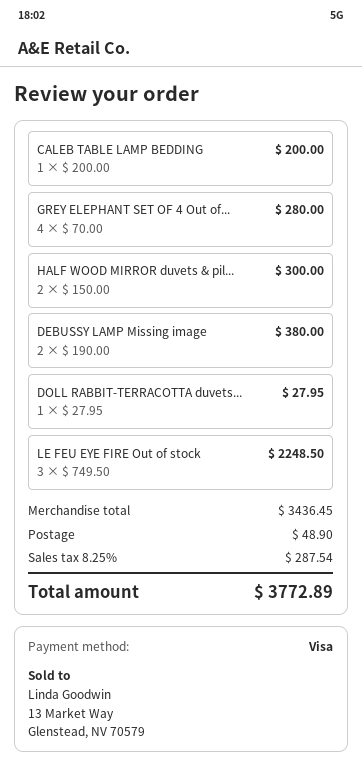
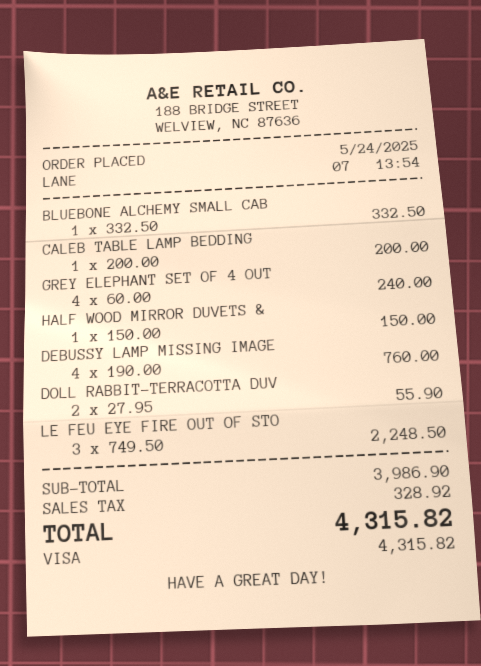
GREY ELEPHANT SET OF 4 Out of...: 4 x 70.00 = 280.00 -> 4 x 60.00 = 240.00
HALF WOOD MIRROR duvets & pil...: 2 x 150.00 = 300.00 -> 1 x 150.00 = 150.00
DEBUSSY LAMP Missing image: 2 x 190.00 = 380.00 -> 4 x 190.00 = 760.00
DOLL RABBIT-TERRACOTTA duvets...: 1 x 27.95 = 27.95 -> 2 x 27.95 = 55.90
BLUEBONE ALCHEMY SMALL CAB: none -> 1 x 332.50 = 332.50
subtotal: 3436.45 -> 3986.90
shipping: 48.90 -> none
tax: 287.54 -> 328.92
total: 3772.89 -> 4315.82

